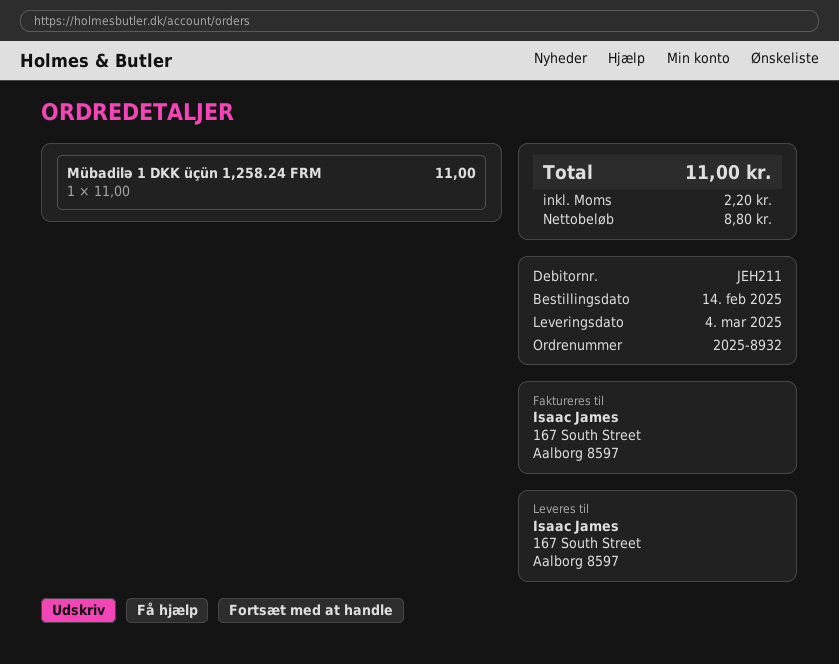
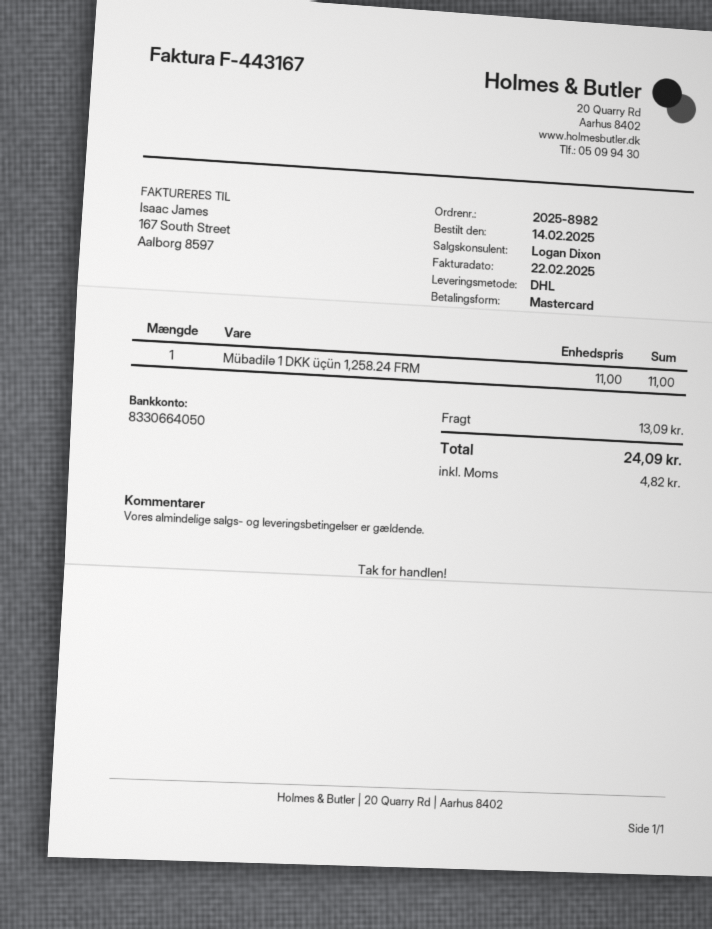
order number: 2025-8932 -> 2025-8982
shipping: none -> 13.09
tax: 2.20 -> 4.82
total: 11.00 -> 24.09

